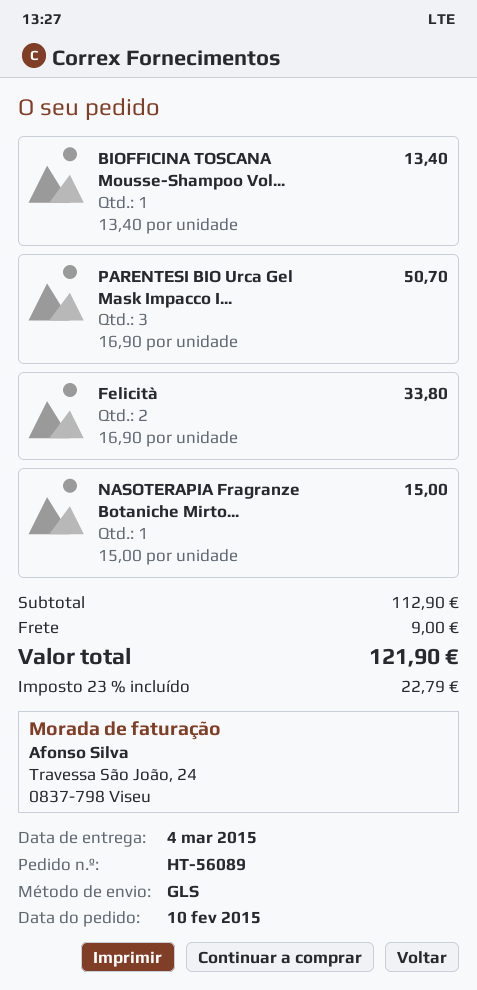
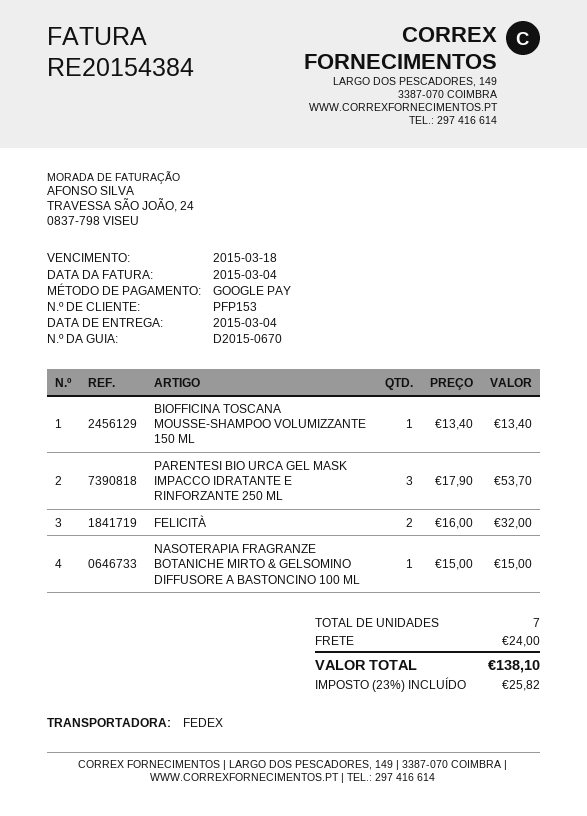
shipping method: GLS -> FedEx
PARENTESI BIO Urca Gel Mask Impacco I...: 3 x 16.90 = 50.70 -> 3 x 17.90 = 53.70
Felicità: 2 x 16.90 = 33.80 -> 2 x 16.00 = 32.00
shipping: 9.00 -> 24.00
tax: 23% = 22.79 -> 23% = 25.82
total: 121.90 -> 138.10

